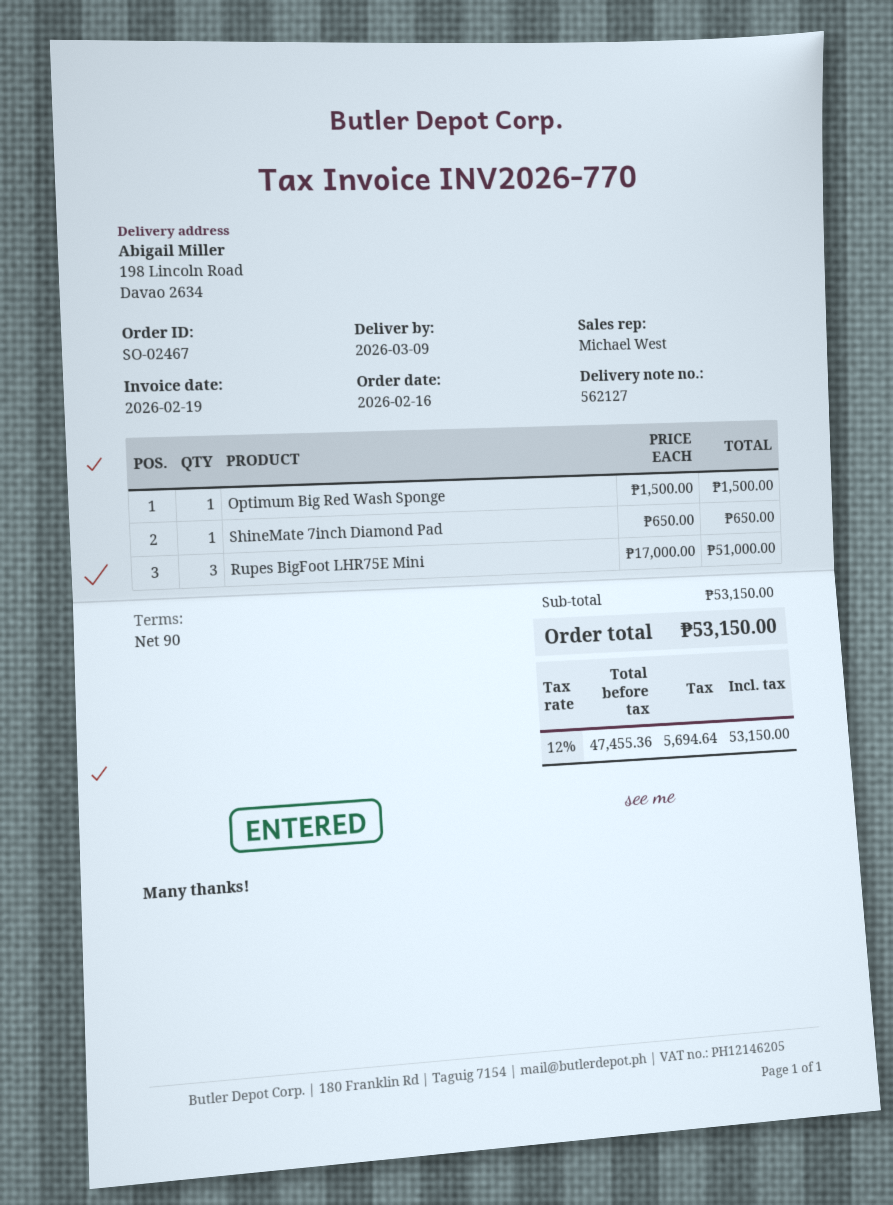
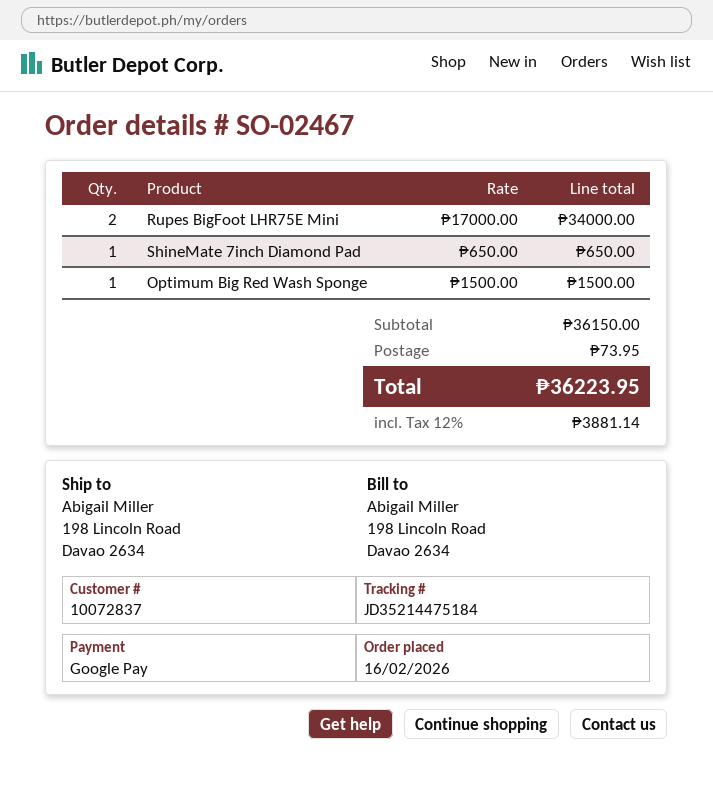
Rupes BigFoot LHR75E Mini: 3 x 17000.00 = 51000.00 -> 2 x 17000.00 = 34000.00
subtotal: 53150.00 -> 36150.00
shipping: none -> 73.95
tax: 12% = 5694.64 -> 12% = 3881.14
total: 53150.00 -> 36223.95

